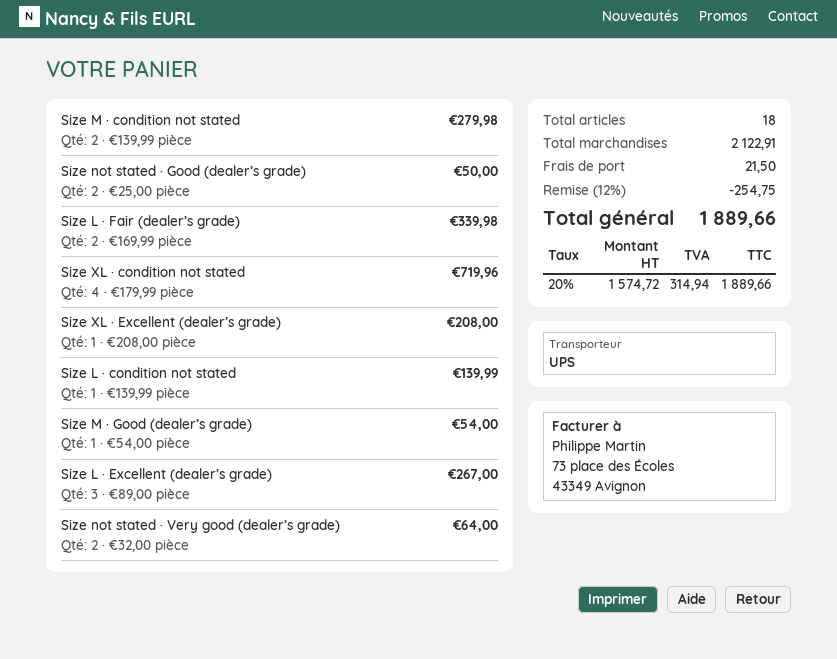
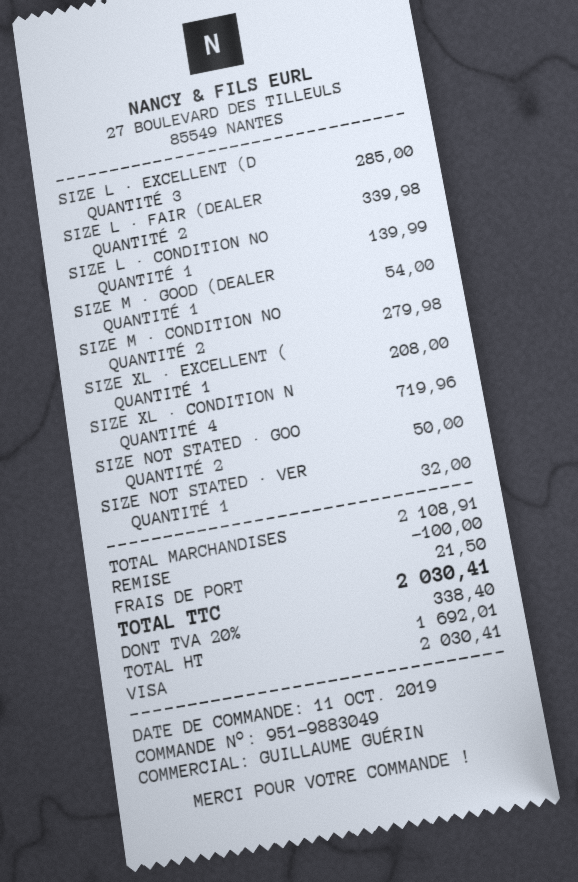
Size L · Excellent (dealer’s grade): 3 for 267.00 -> 3 for 285.00
Size not stated · Very good (dealer’s grade): 2 for 64.00 -> 1 for 32.00
subtotal: 2122.91 -> 2108.91
discount: 254.75 -> 100.00
net: 1574.72 -> 1692.01
tax: 20% = 314.94 -> 20% = 338.40
total: 1889.66 -> 2030.41

